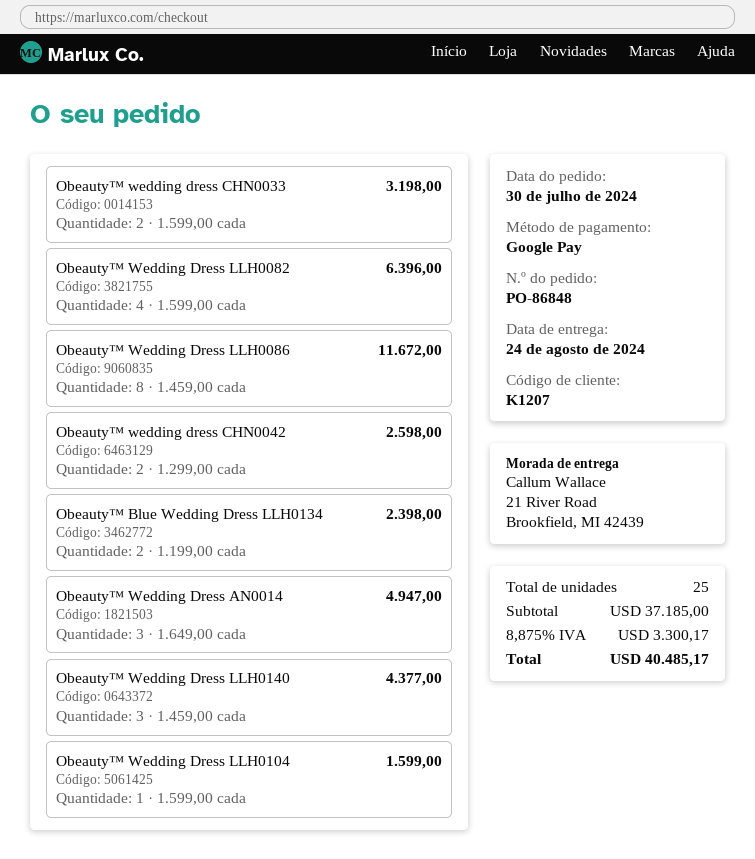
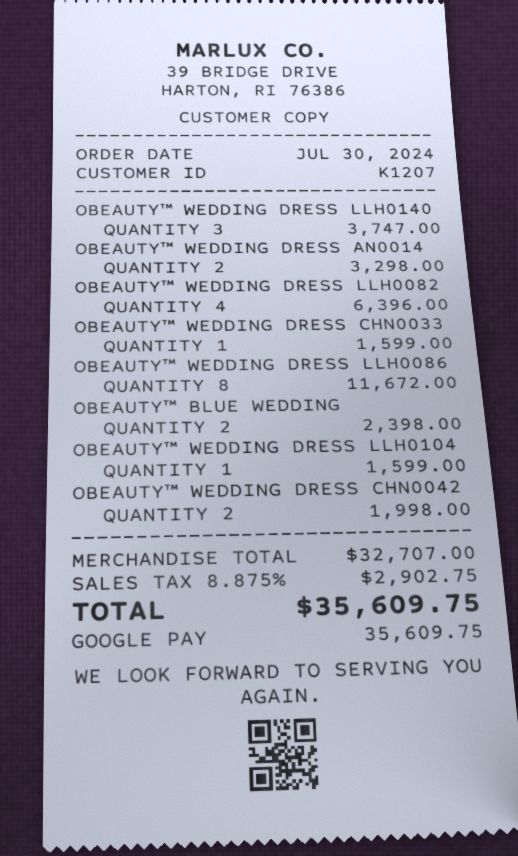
Obeauty™ wedding dress CHN0033: 2 for 3198.00 -> 1 for 1599.00
Obeauty™ wedding dress CHN0042: 2 for 2598.00 -> 2 for 1998.00
Obeauty™ Wedding Dress AN0014: 3 for 4947.00 -> 2 for 3298.00
Obeauty™ Wedding Dress LLH0140: 3 for 4377.00 -> 3 for 3747.00
subtotal: 37185.00 -> 32707.00
tax: 8.875% = 3300.17 -> 8.875% = 2902.75
total: 40485.17 -> 35609.75

